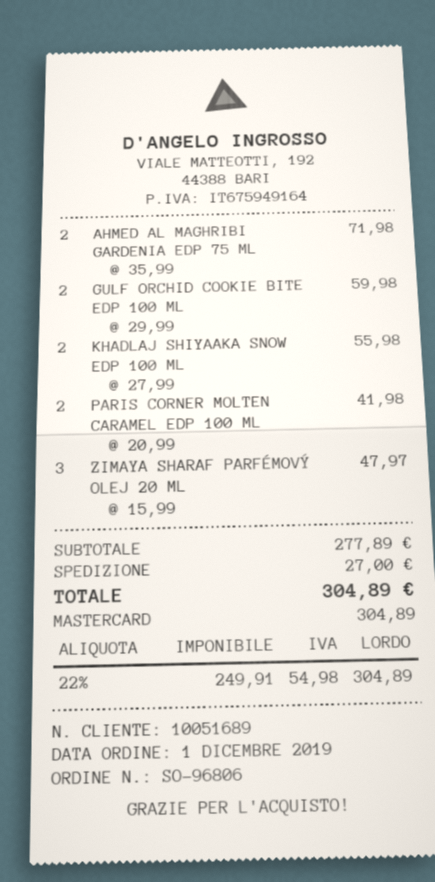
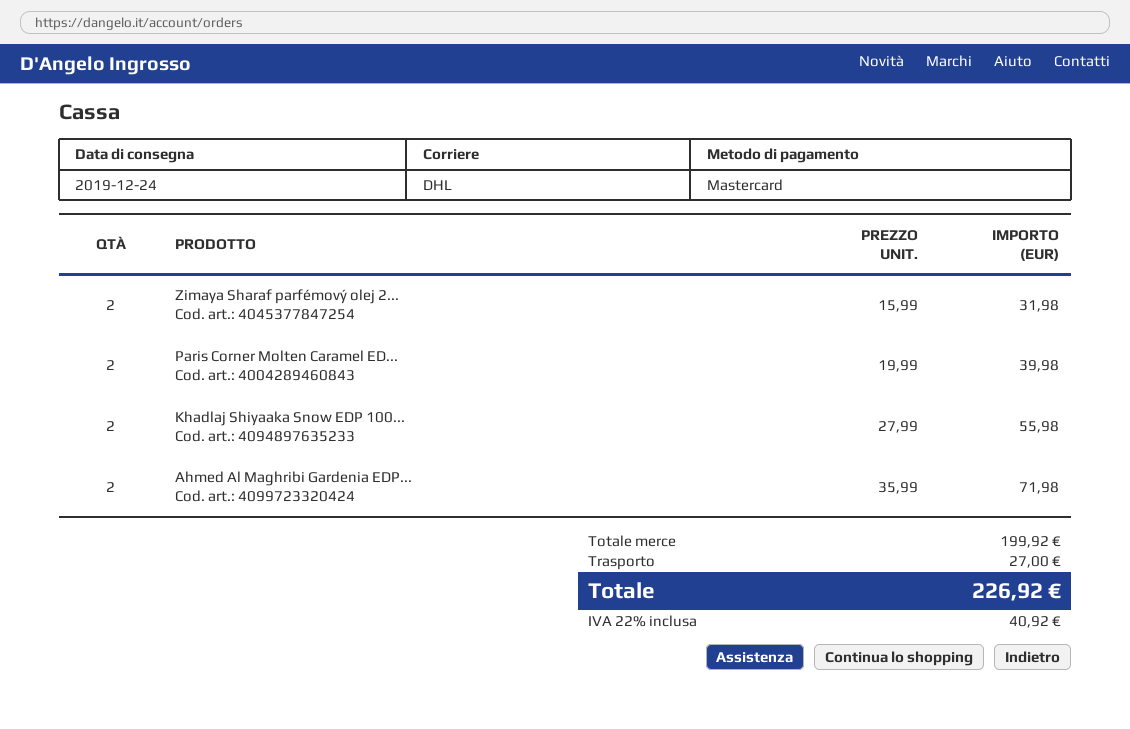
GULF ORCHID COOKIE BITE EDP 100 ML: 2 x 29.99 = 59.98 -> none
PARIS CORNER MOLTEN CARAMEL EDP 100 ML: 2 x 20.99 = 41.98 -> 2 x 19.99 = 39.98
ZIMAYA SHARAF PARFÉMOVÝ OLEJ 20 ML: 3 x 15.99 = 47.97 -> 2 x 15.99 = 31.98
subtotal: 277.89 -> 199.92
tax: 22% = 54.98 -> 22% = 40.92
total: 304.89 -> 226.92

